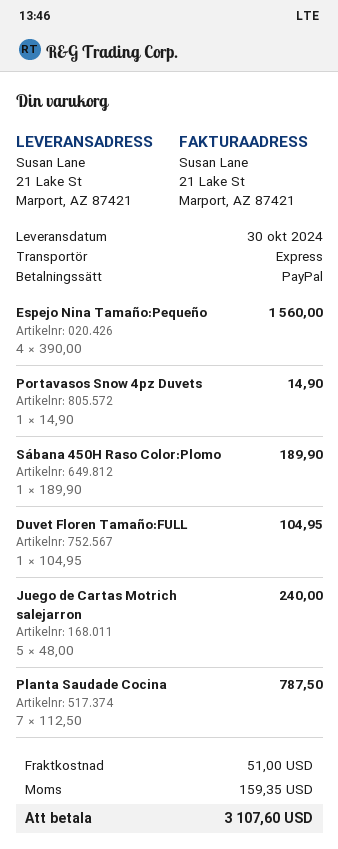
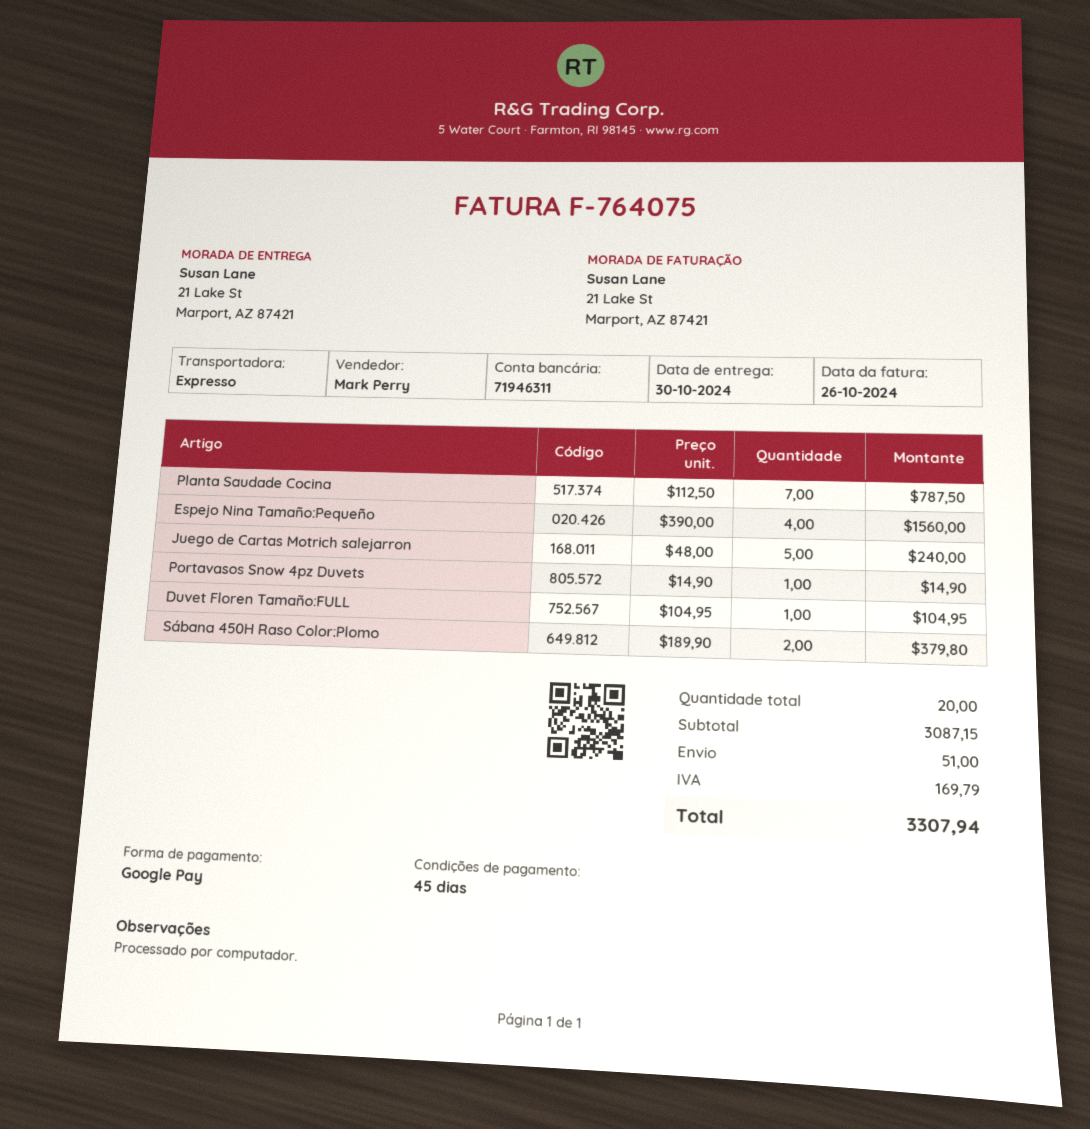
payment method: PayPal -> Google Pay
Sábana 450H Raso Color:Plomo: 1 x 189.90 = 189.90 -> 2 x 189.90 = 379.80
tax: 159.35 -> 169.79
total: 3107.60 -> 3307.94

